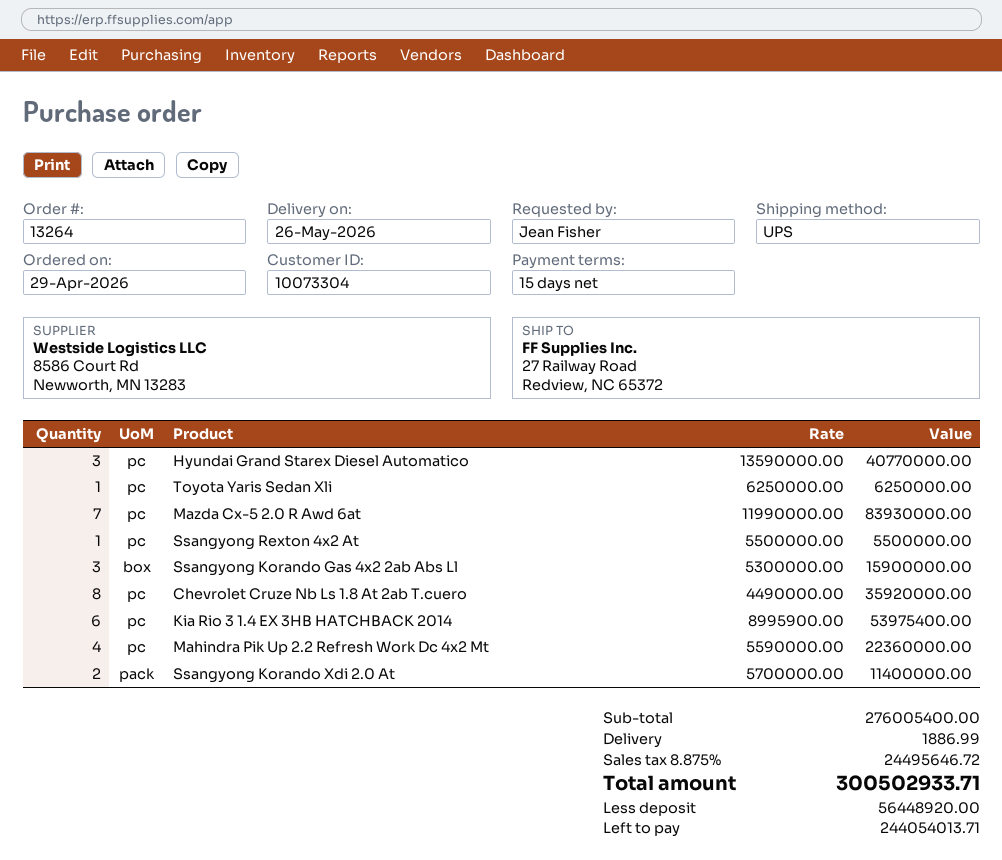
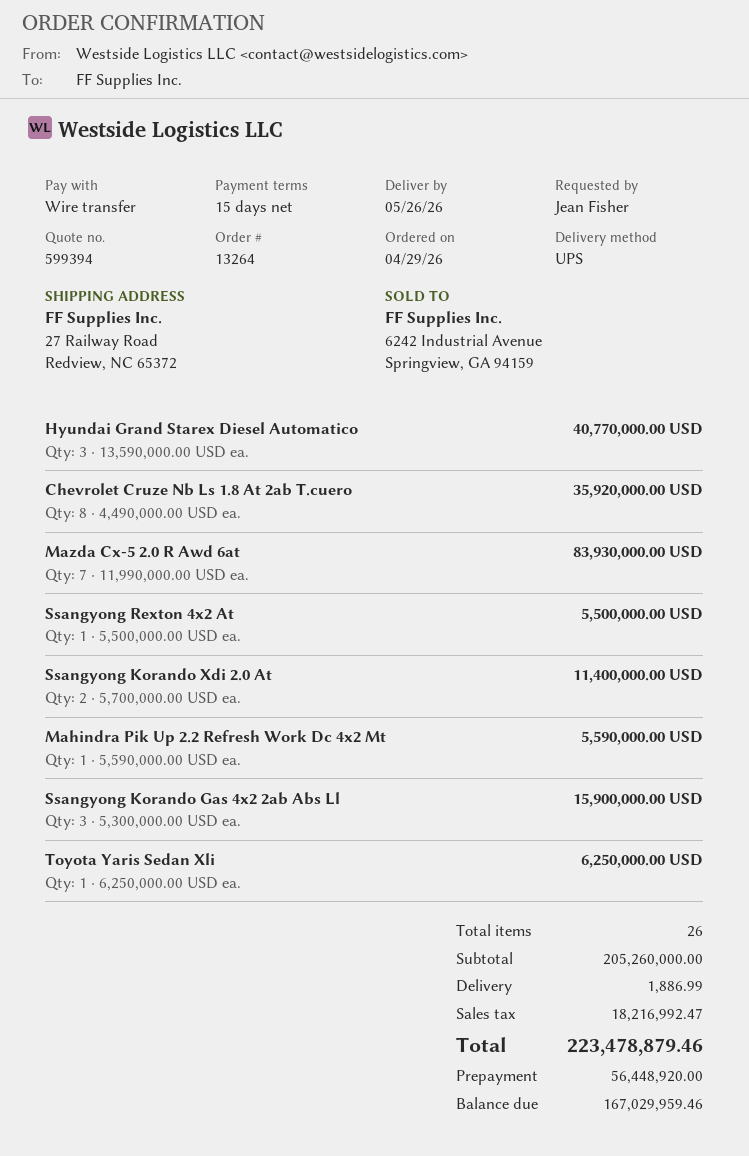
Kia Rio 3 1.4 EX 3HB HATCHBACK 2014: 6 x 8995900.00 = 53975400.00 -> none
Mahindra Pik Up 2.2 Refresh Work Dc 4x2 Mt: 4 x 5590000.00 = 22360000.00 -> 1 x 5590000.00 = 5590000.00
subtotal: 276005400.00 -> 205260000.00
tax: 24495646.72 -> 18216992.47
total: 300502933.71 -> 223478879.46
balance: 244054013.71 -> 167029959.46

